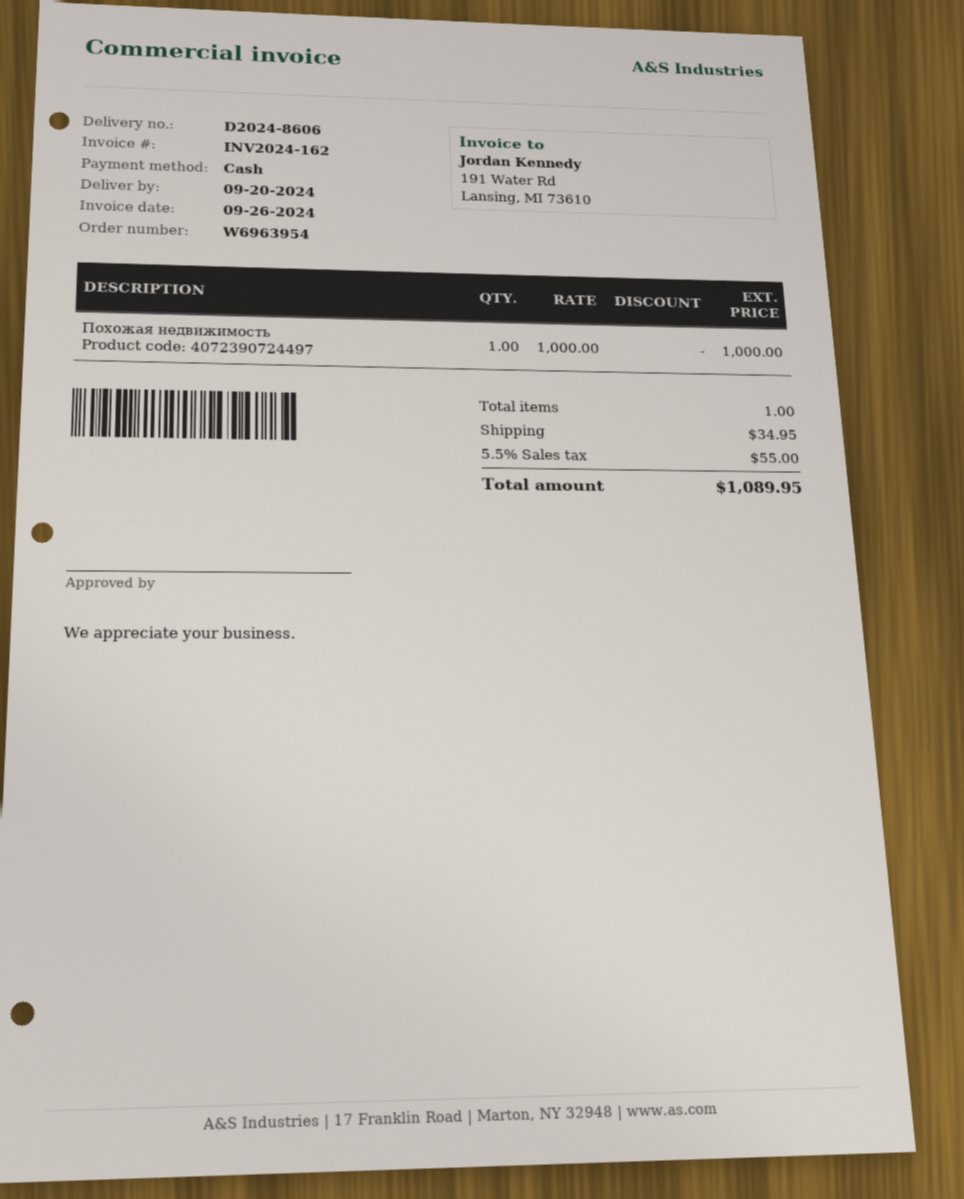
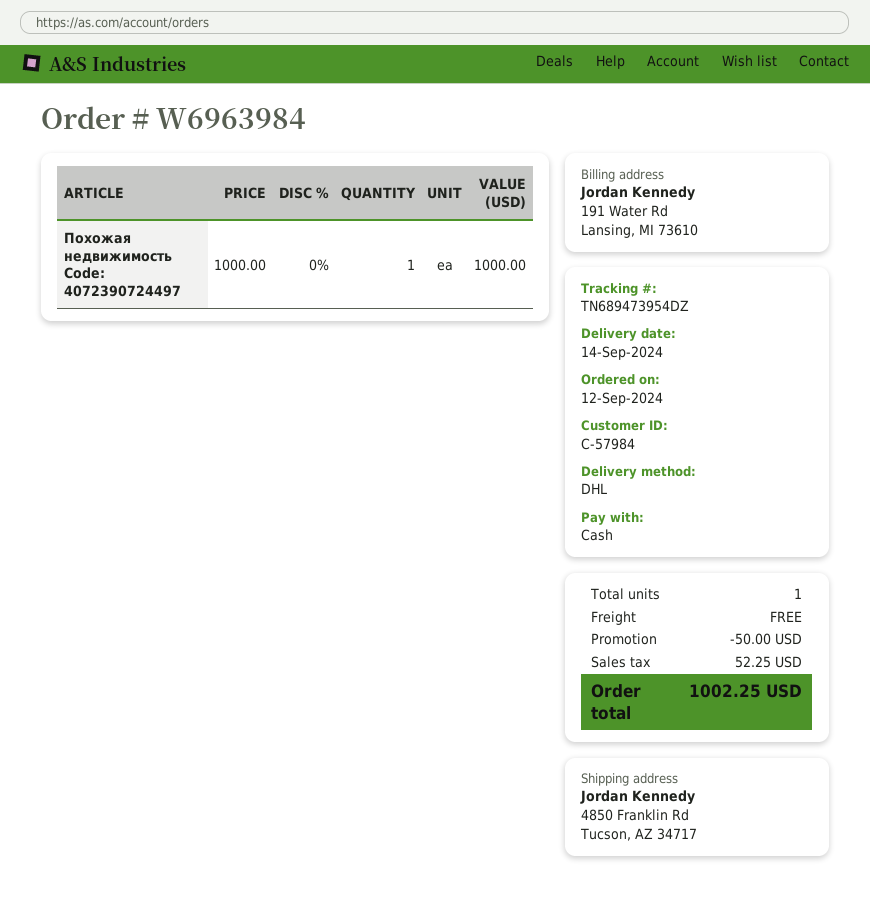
order number: W6963954 -> W6963984
delivery date: 2024-09-20 -> 2024-09-14
discount: none -> 50.00
shipping: 34.95 -> 0.00
tax: 55.00 -> 52.25
total: 1089.95 -> 1002.25

